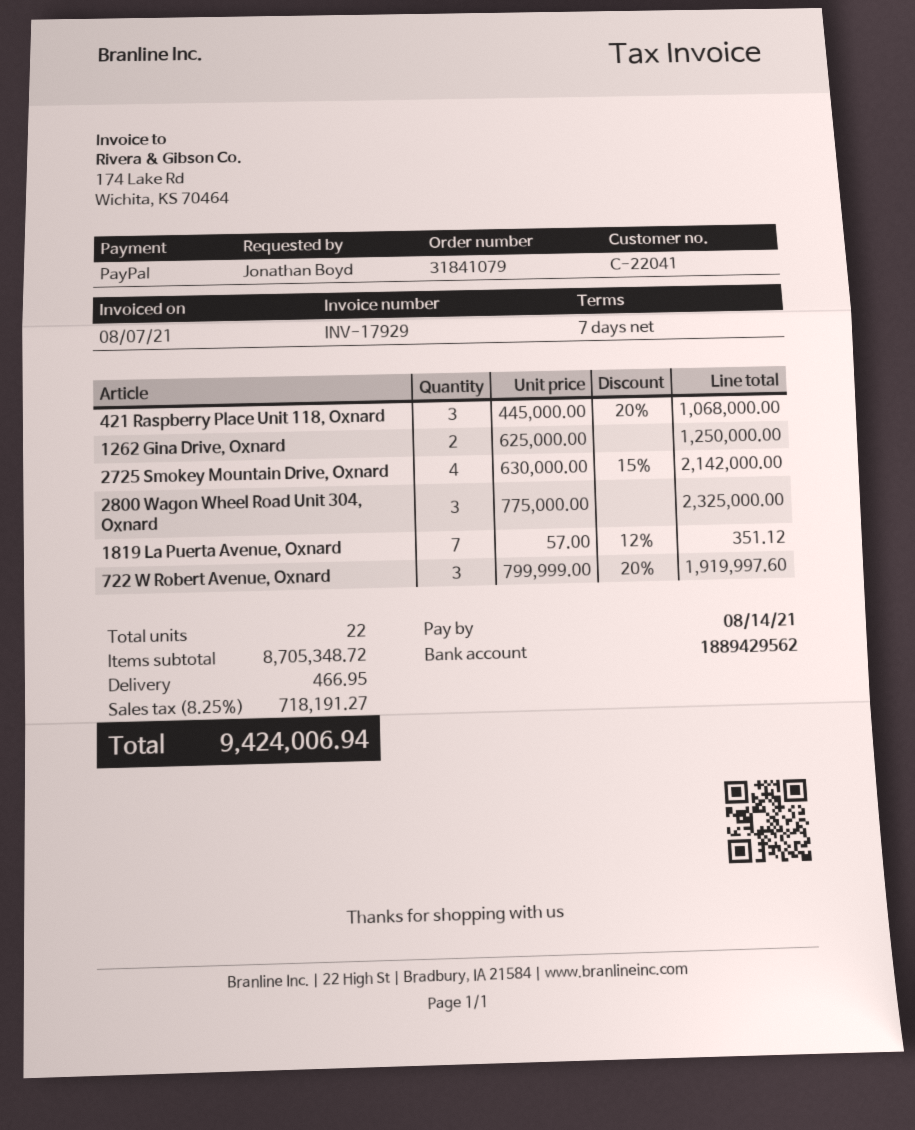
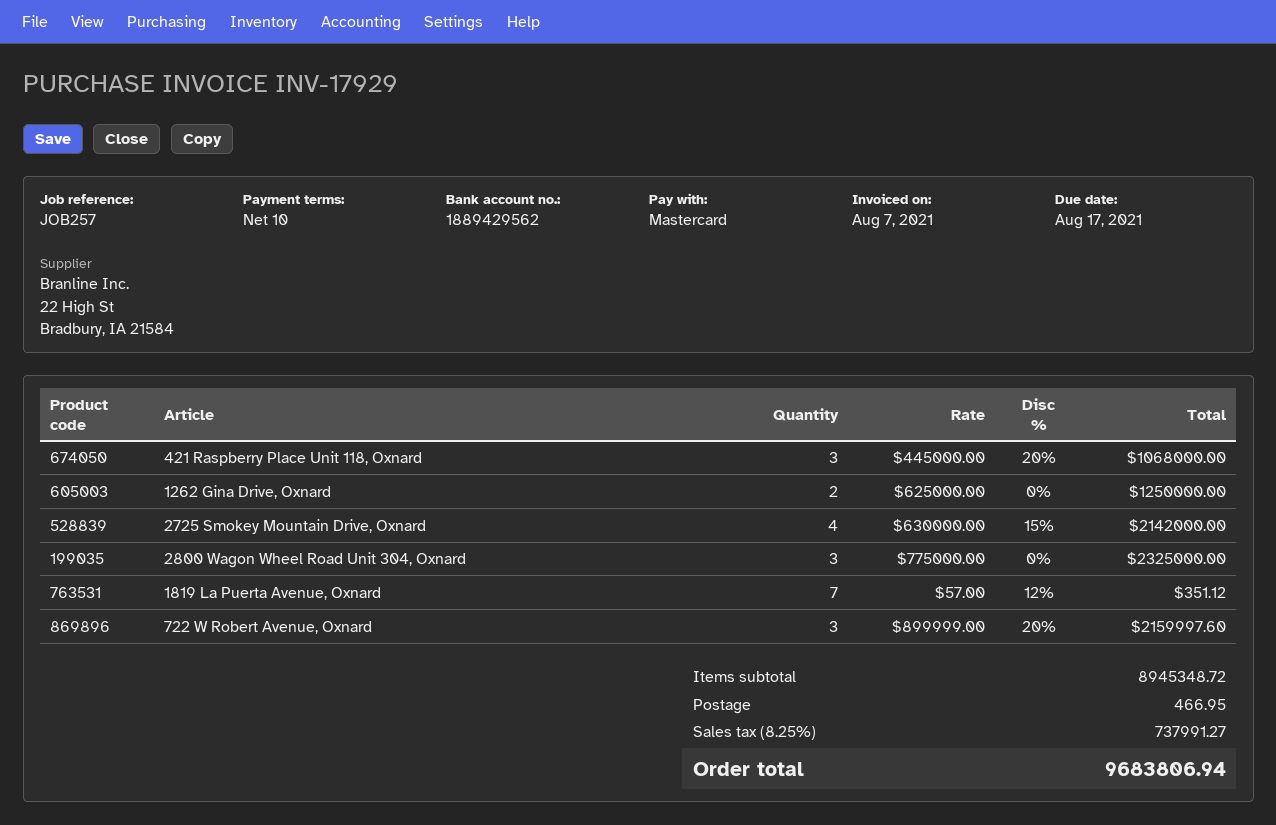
payment terms: 7 days -> 10 days
due date: 2021-08-14 -> 2021-08-17
payment method: PayPal -> Mastercard
722 W Robert Avenue, Oxnard: 3 x 799999.00 - 20% = 1919997.60 -> 3 x 899999.00 - 20% = 2159997.60
subtotal: 8705348.72 -> 8945348.72
tax: 8.25% = 718191.27 -> 8.25% = 737991.27
total: 9424006.94 -> 9683806.94

